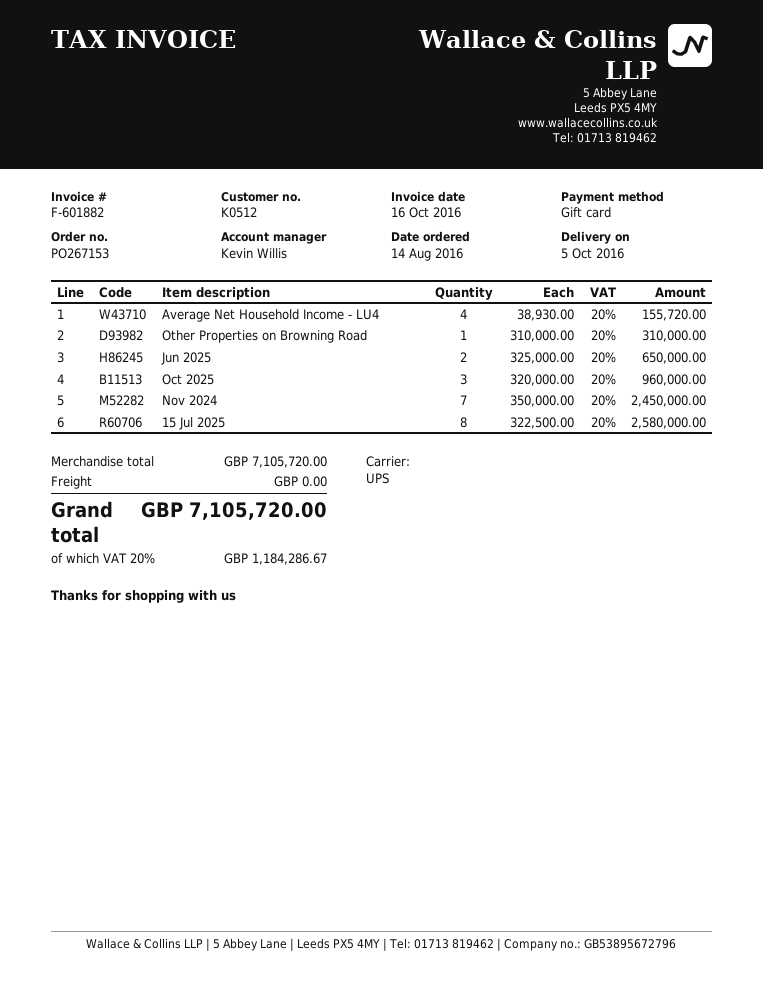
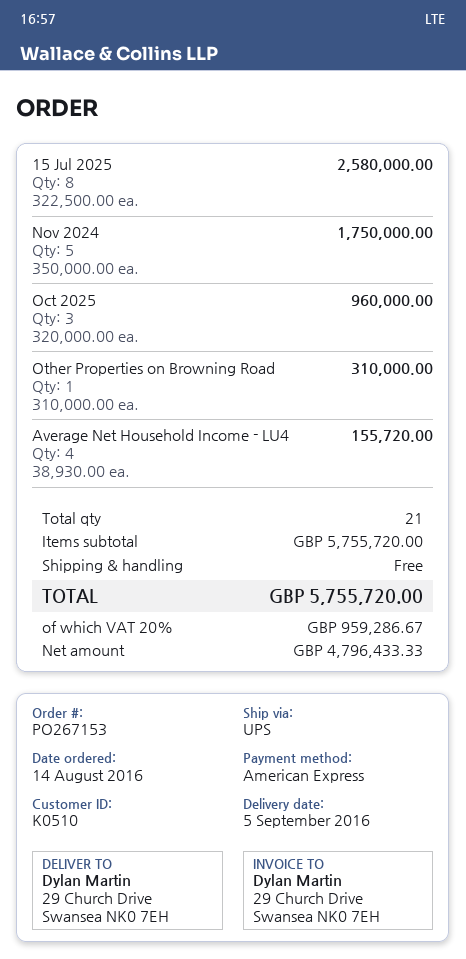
delivery date: 2016-10-05 -> 2016-09-05
customer number: K0512 -> K0510
payment method: gift card -> American Express
Jun 2025: 2 x 325000.00 = 650000.00 -> none
Nov 2024: 7 x 350000.00 = 2450000.00 -> 5 x 350000.00 = 1750000.00
subtotal: 7105720.00 -> 5755720.00
tax: 20% = 1184286.67 -> 20% = 959286.67
total: 7105720.00 -> 5755720.00

